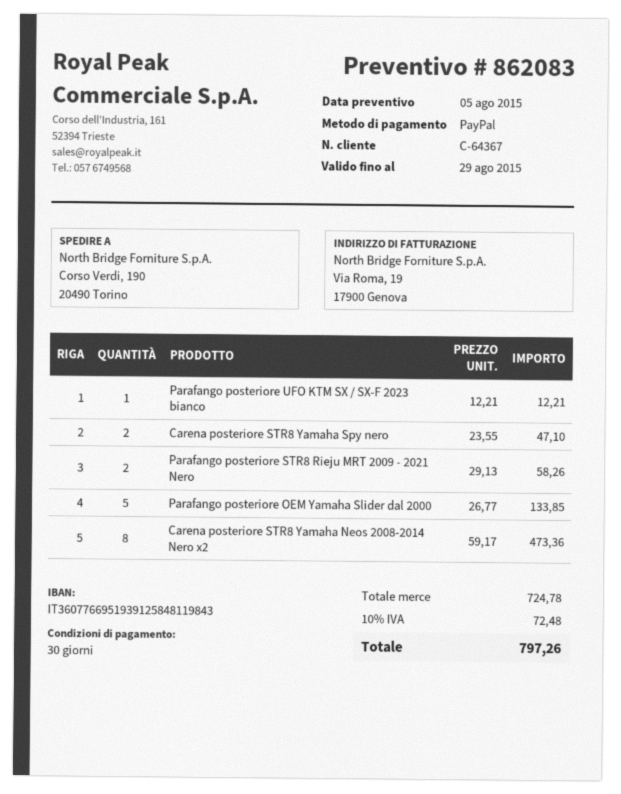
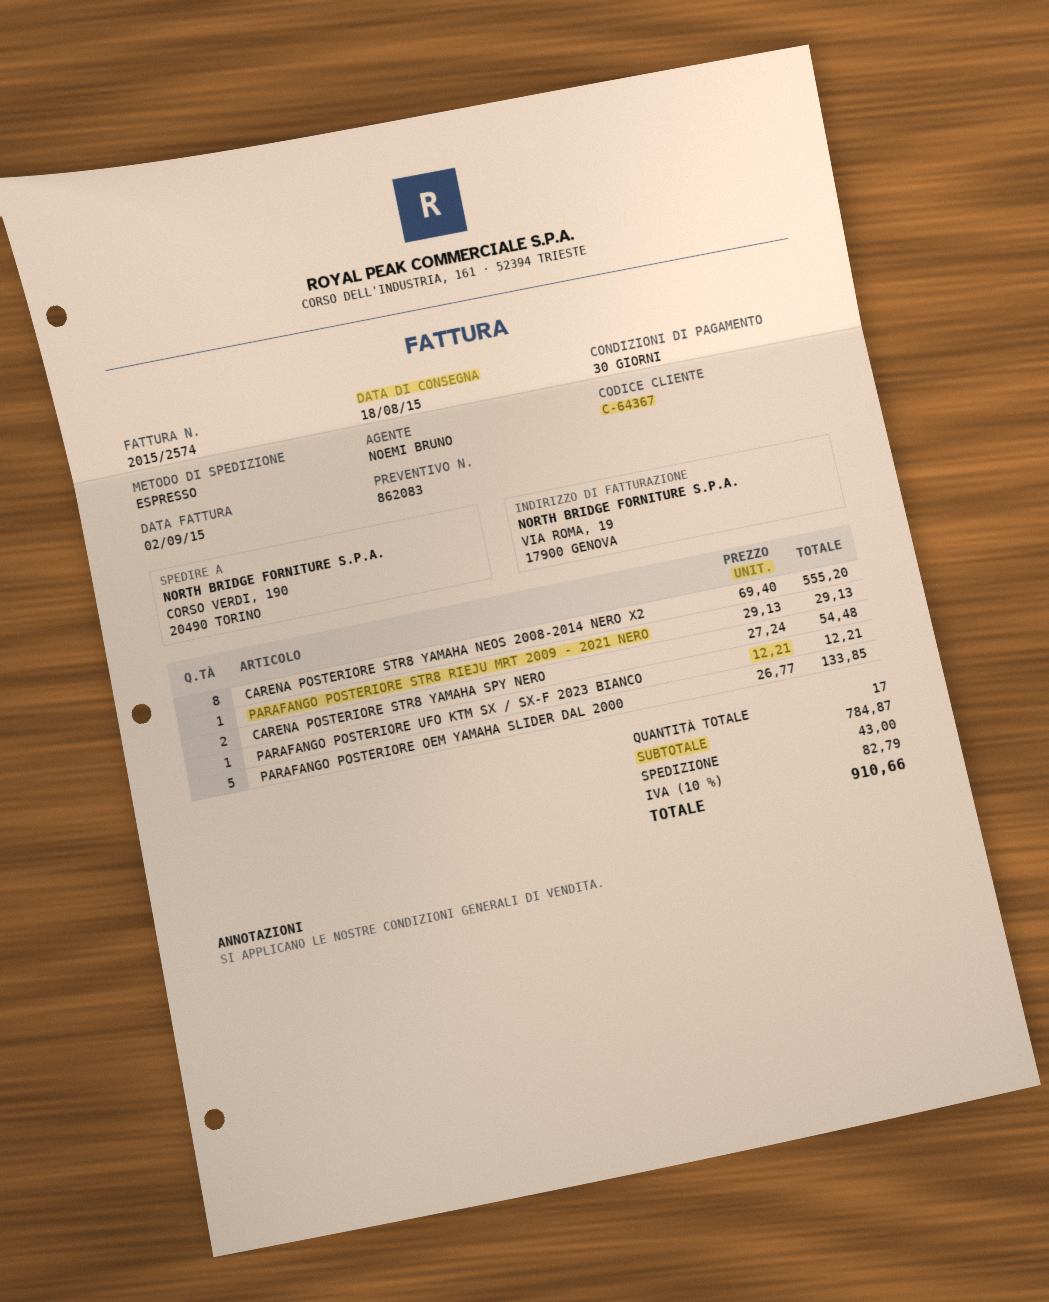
Carena posteriore STR8 Yamaha Spy nero: 2 x 23.55 = 47.10 -> 2 x 27.24 = 54.48
Parafango posteriore STR8 Rieju MRT 2009 - 2021 Nero: 2 x 29.13 = 58.26 -> 1 x 29.13 = 29.13
Carena posteriore STR8 Yamaha Neos 2008-2014 Nero x2: 8 x 59.17 = 473.36 -> 8 x 69.40 = 555.20
subtotal: 724.78 -> 784.87
shipping: none -> 43.00
tax: 10% = 72.48 -> 10% = 82.79
total: 797.26 -> 910.66

